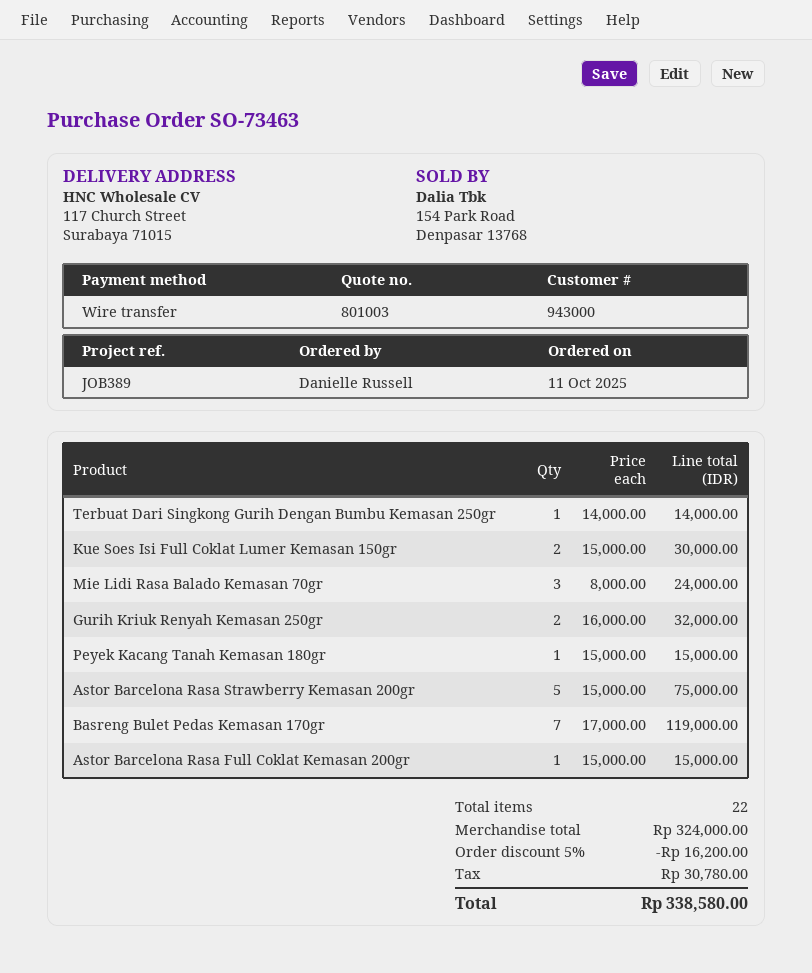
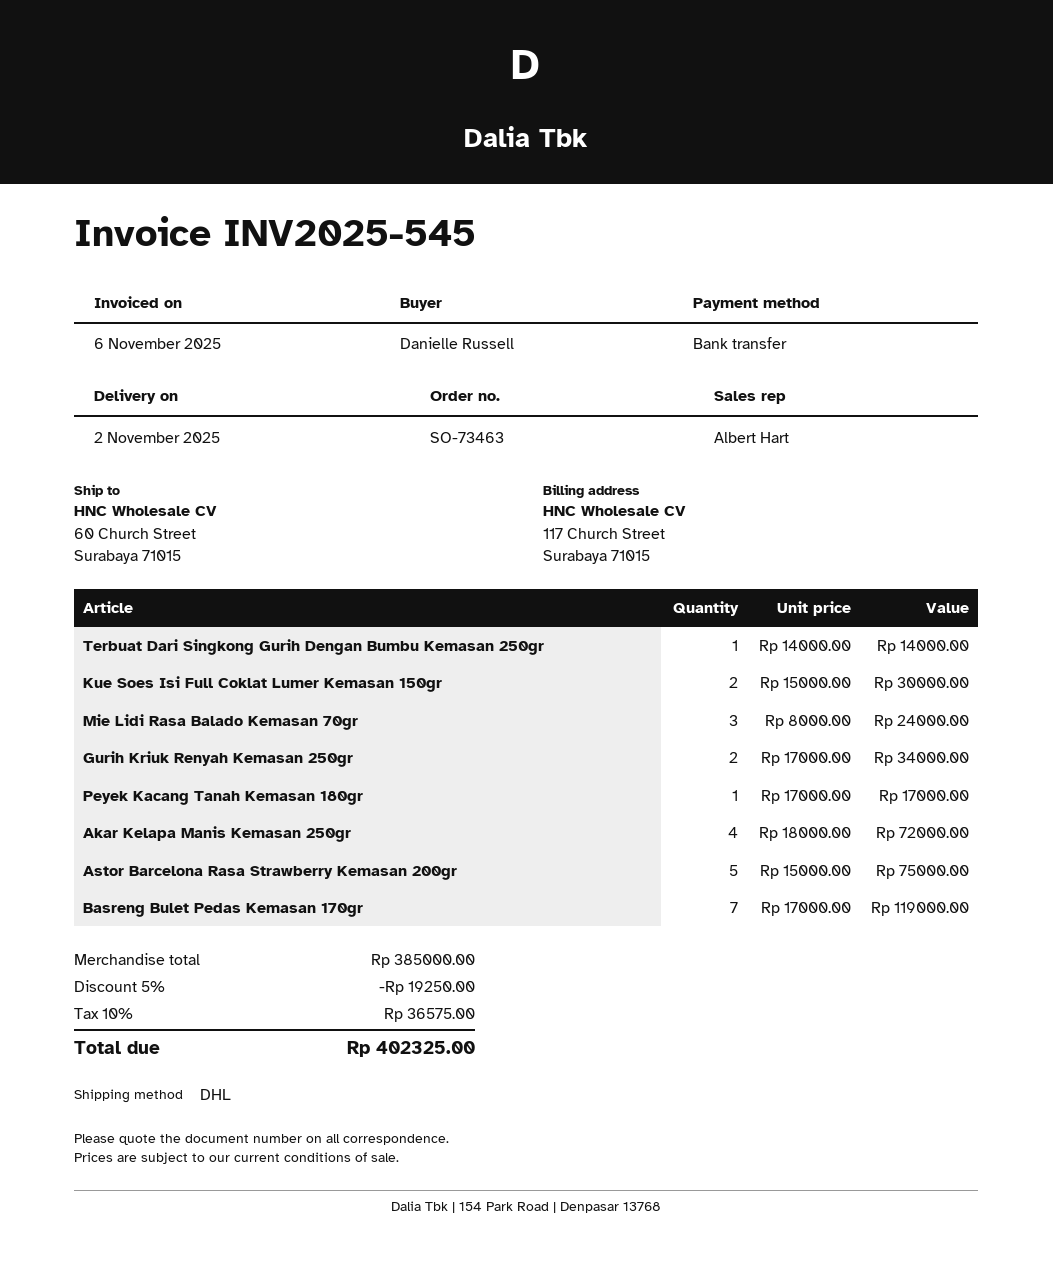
ship to: 117 Church Street, Surabaya 71015 -> 60 Church Street, Surabaya 71015
Gurih Kriuk Renyah Kemasan 250gr: 2 x 16000.00 = 32000.00 -> 2 x 17000.00 = 34000.00
Peyek Kacang Tanah Kemasan 180gr: 1 x 15000.00 = 15000.00 -> 1 x 17000.00 = 17000.00
Astor Barcelona Rasa Full Coklat Kemasan 200gr: 1 x 15000.00 = 15000.00 -> none
Akar Kelapa Manis Kemasan 250gr: none -> 4 x 18000.00 = 72000.00
subtotal: 324000.00 -> 385000.00
discount: 5% = 16200.00 -> 5% = 19250.00
tax: 30780.00 -> 36575.00
total: 338580.00 -> 402325.00

